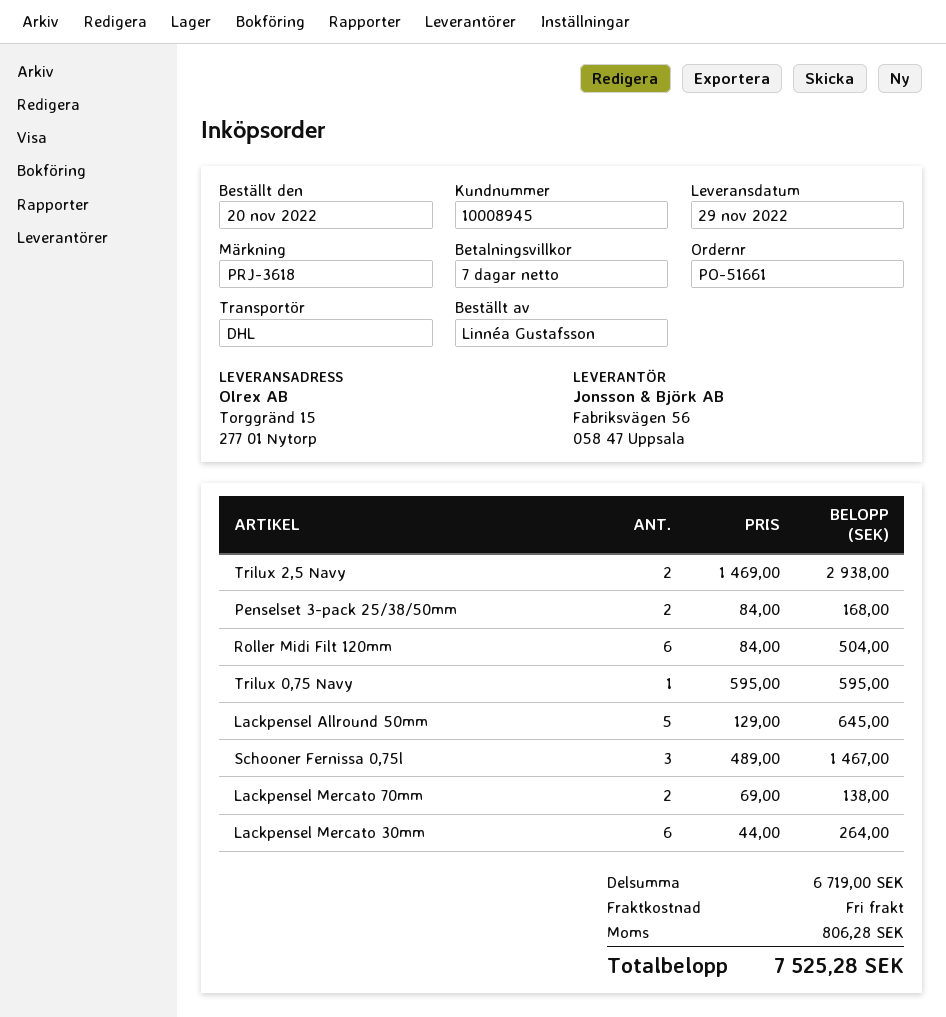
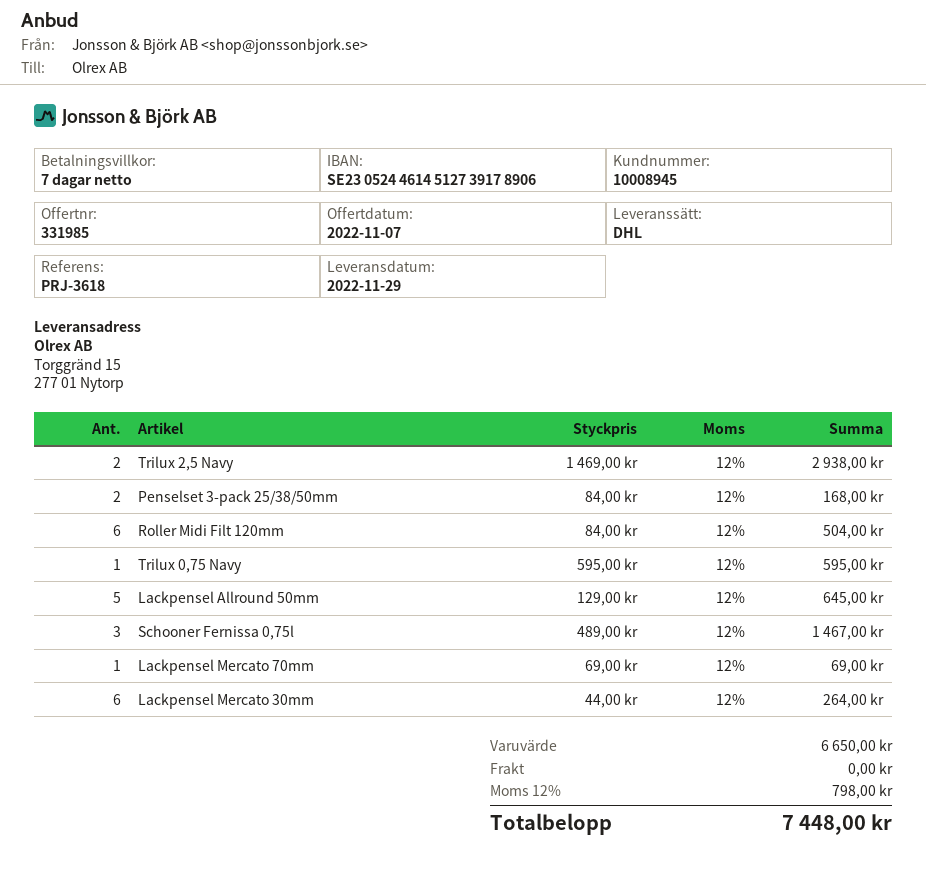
Lackpensel Mercato 70mm: 2 x 69.00 = 138.00 -> 1 x 69.00 = 69.00
subtotal: 6719.00 -> 6650.00
tax: 806.28 -> 798.00
total: 7525.28 -> 7448.00

